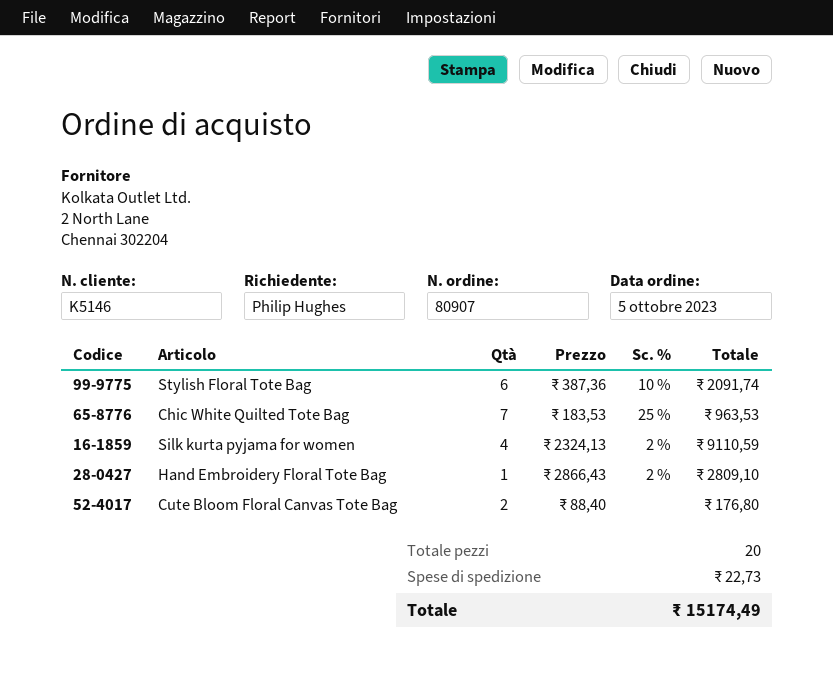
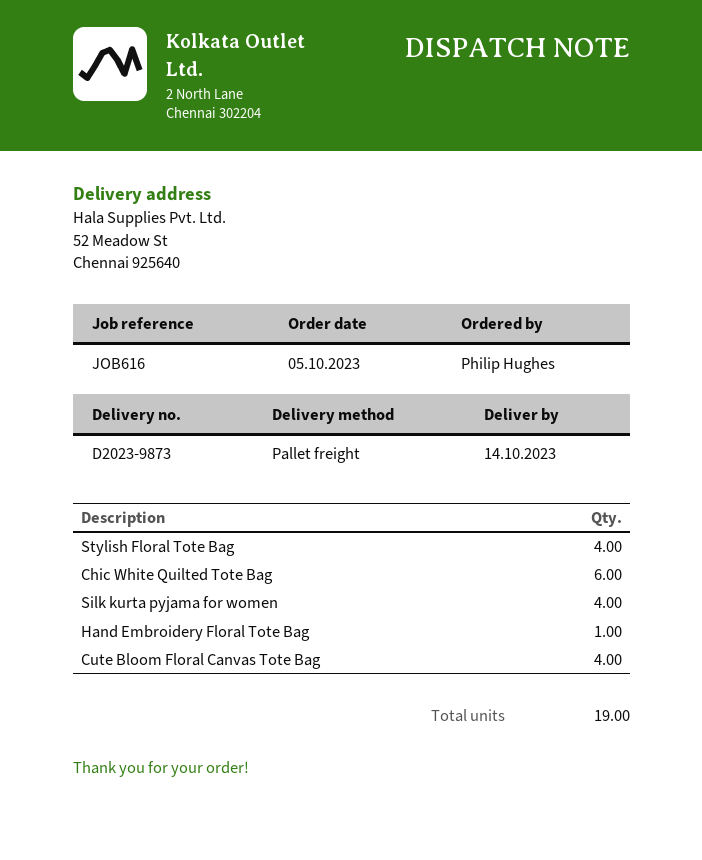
Stylish Floral Tote Bag: 6 -> 4
Chic White Quilted Tote Bag: 7 -> 6
Cute Bloom Floral Canvas Tote Bag: 2 -> 4
total quantity: 20 -> 19

